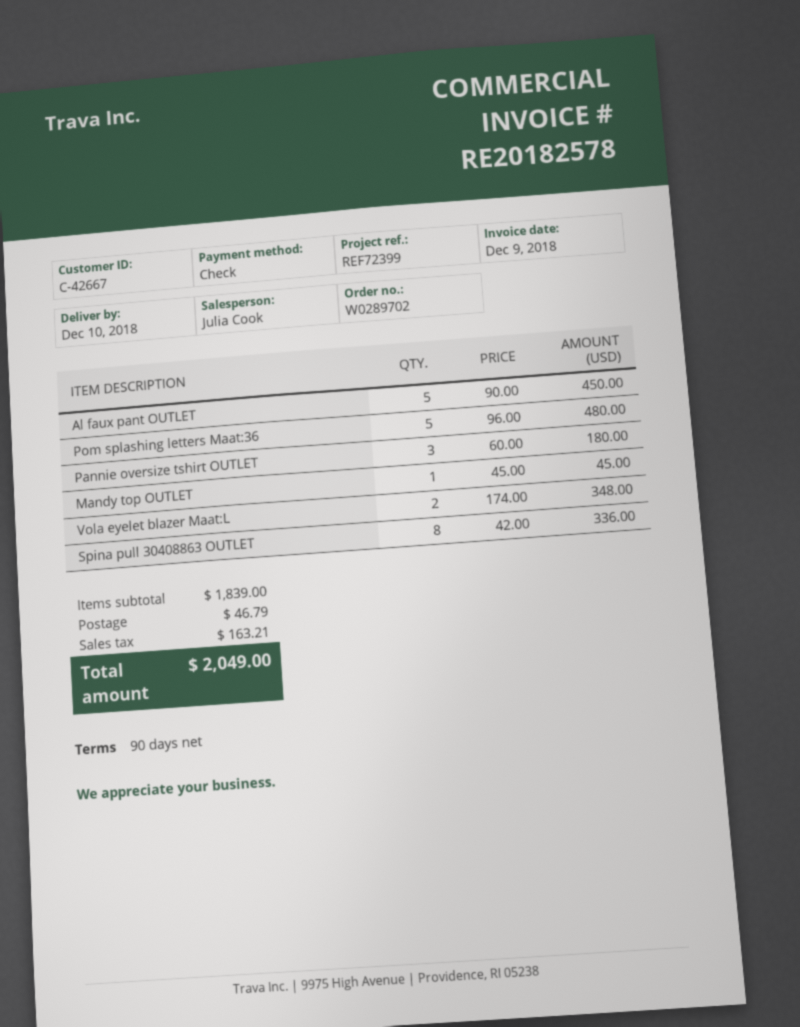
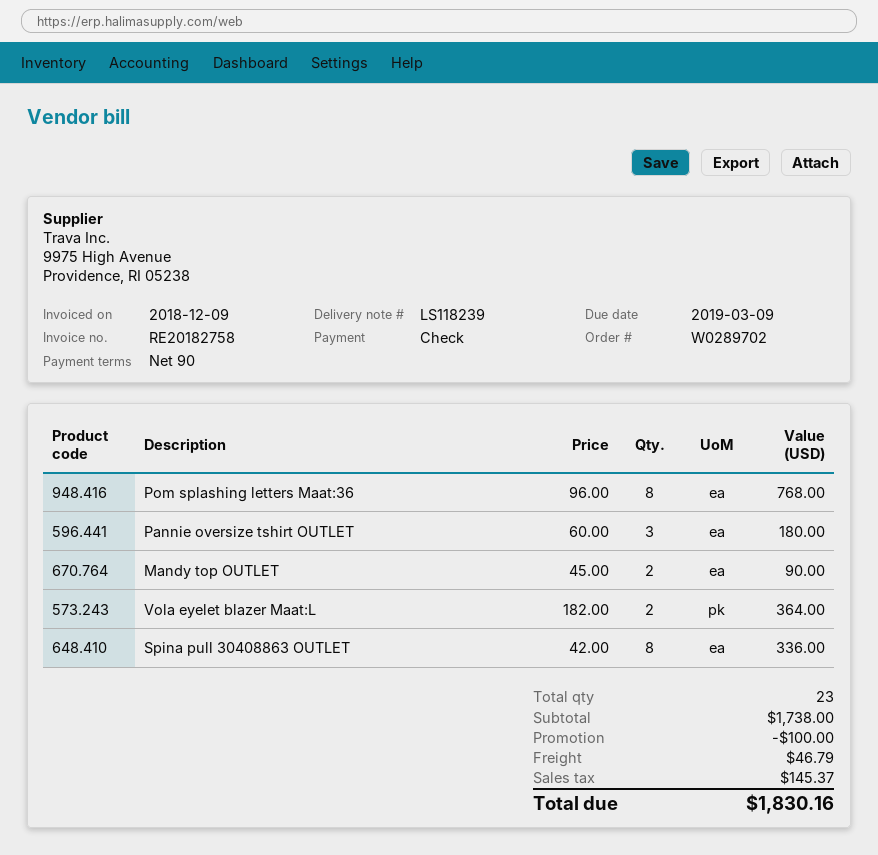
invoice number: RE20182578 -> RE20182758
Al faux pant OUTLET: 5 x 90.00 = 450.00 -> none
Pom splashing letters Maat:36: 5 x 96.00 = 480.00 -> 8 x 96.00 = 768.00
Mandy top OUTLET: 1 x 45.00 = 45.00 -> 2 x 45.00 = 90.00
Vola eyelet blazer Maat:L: 2 x 174.00 = 348.00 -> 2 x 182.00 = 364.00
subtotal: 1839.00 -> 1738.00
discount: none -> 100.00
tax: 163.21 -> 145.37
total: 2049.00 -> 1830.16

